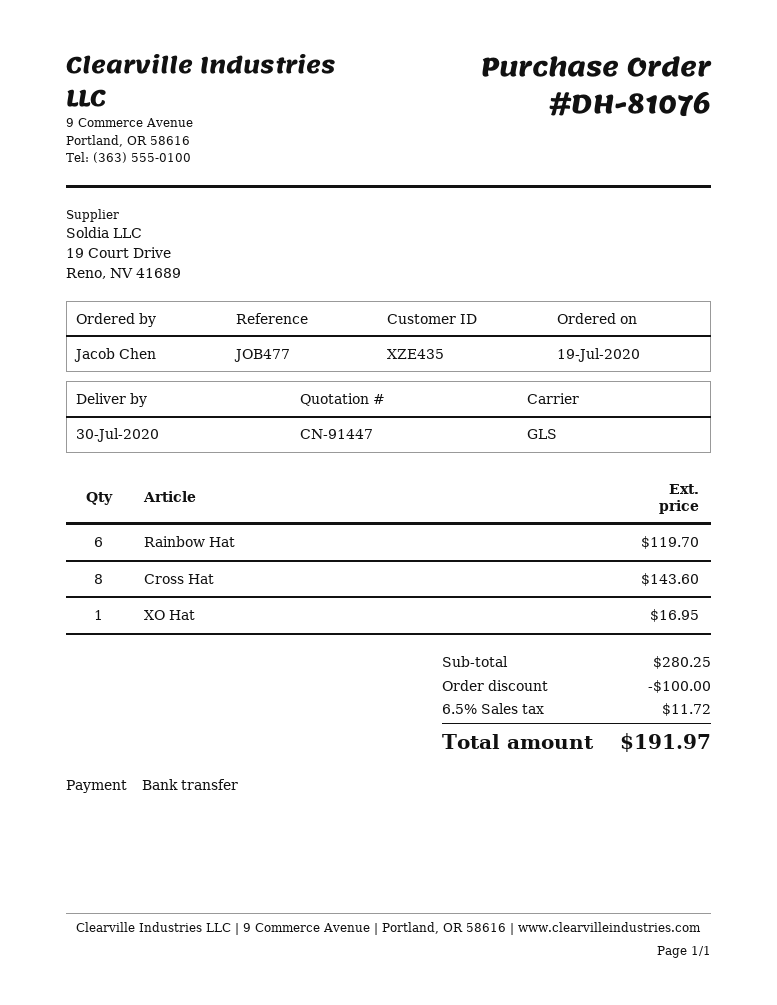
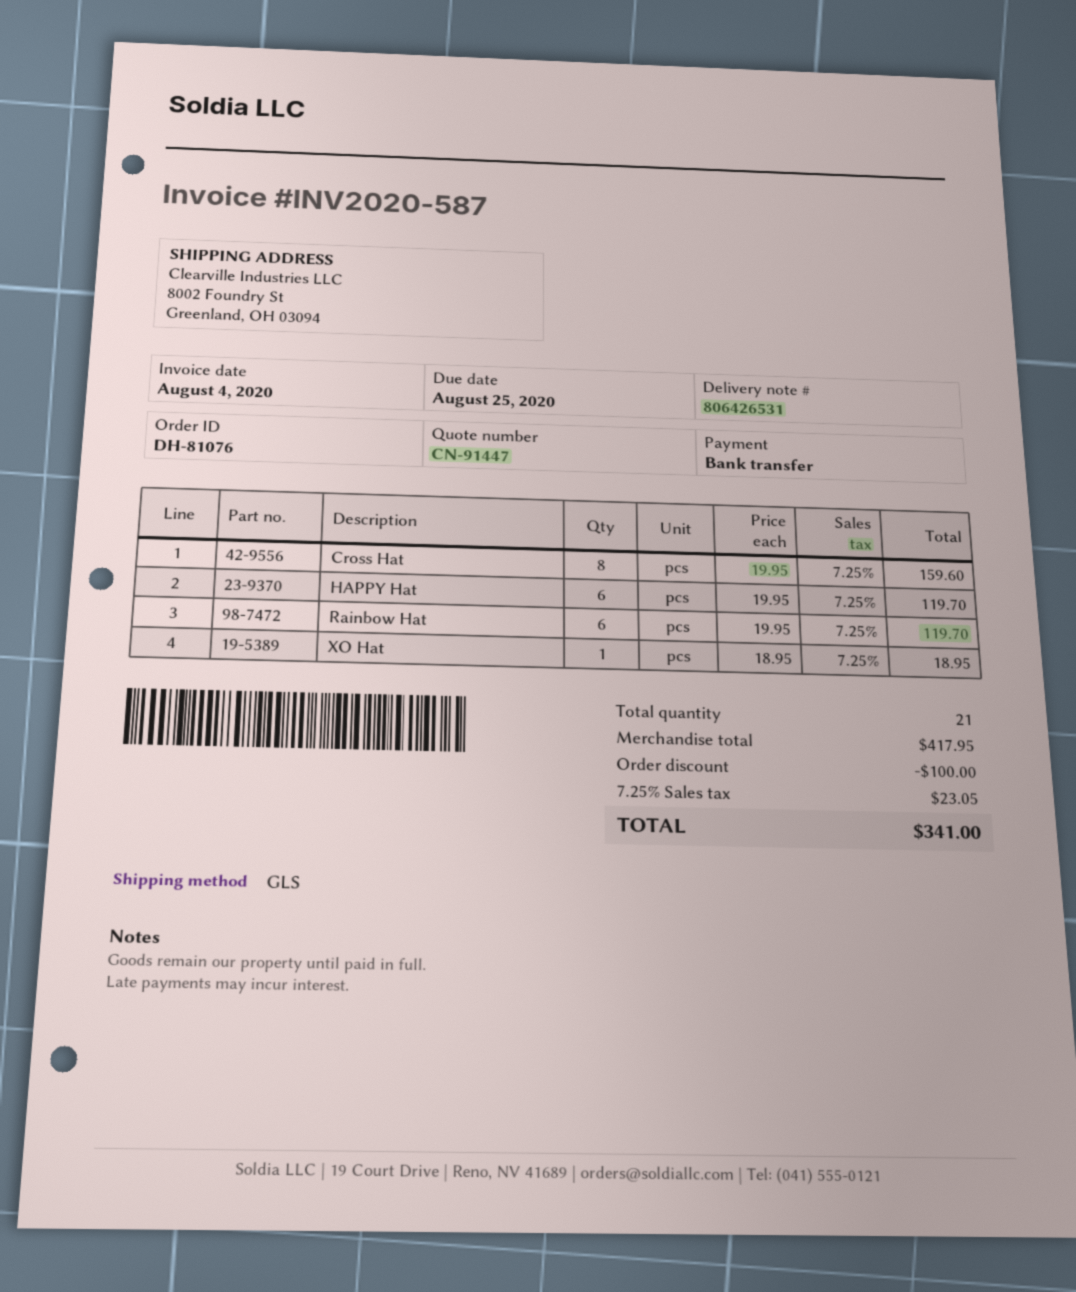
Cross Hat: 8 for 143.60 -> 8 for 159.60
XO Hat: 1 for 16.95 -> 1 for 18.95
HAPPY Hat: none -> 6 for 119.70
subtotal: 280.25 -> 417.95
tax: 6.5% = 11.72 -> 7.25% = 23.05
total: 191.97 -> 341.00

